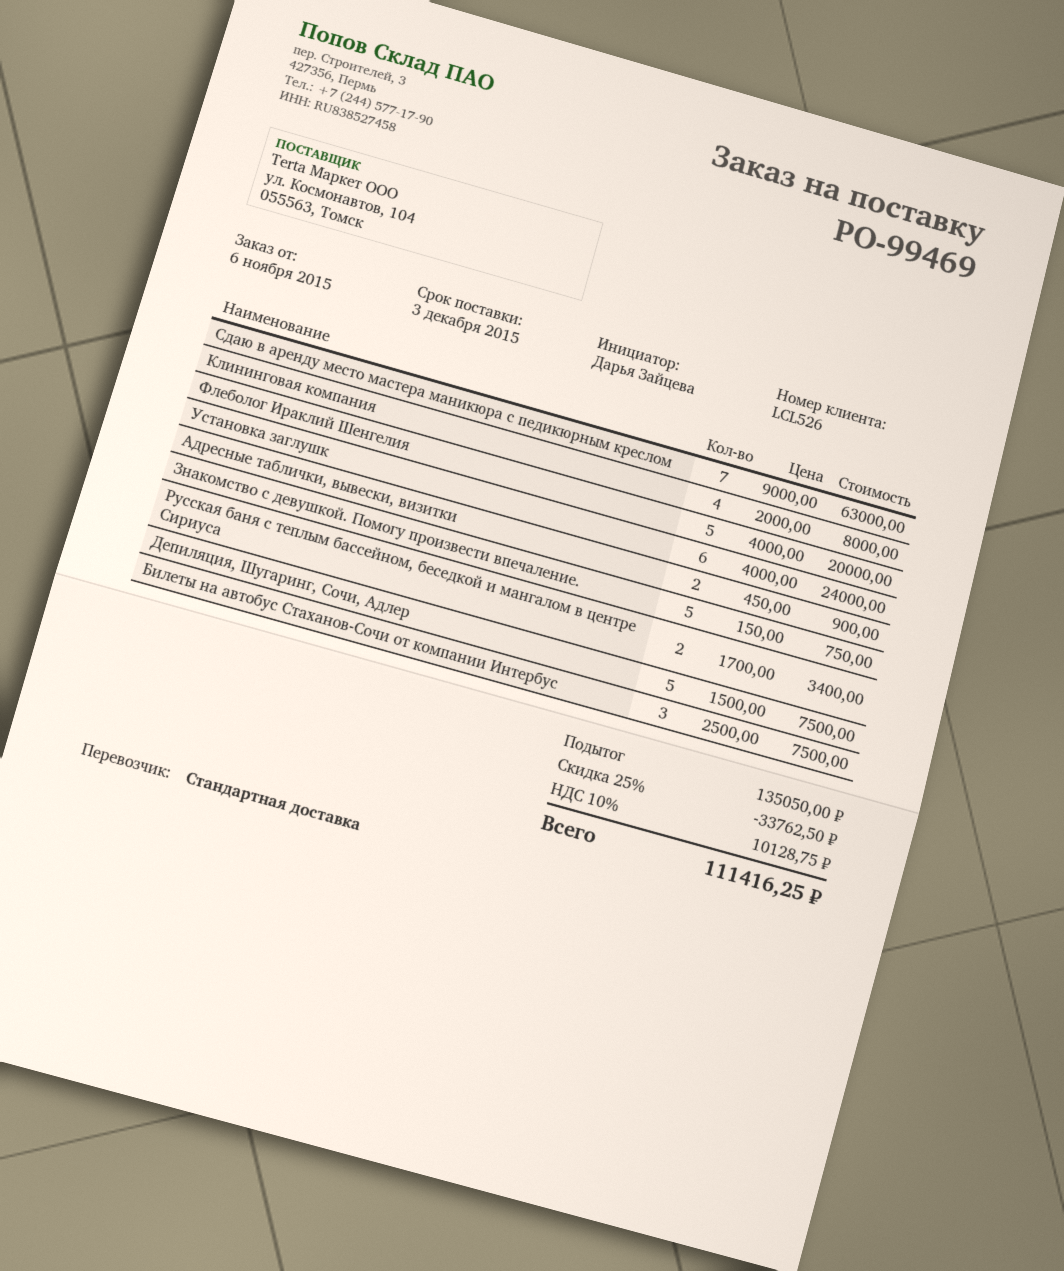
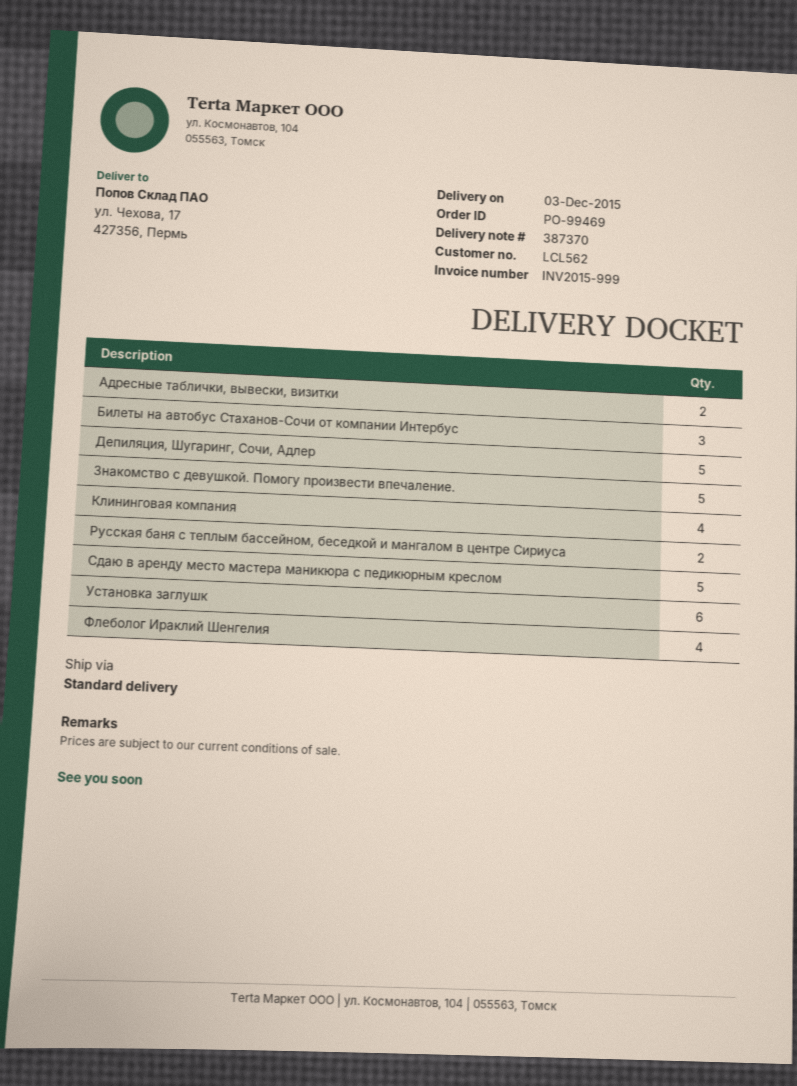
customer number: LCL526 -> LCL562
Сдаю в аренду место мастера маникюра с педикюрным креслом: 7 -> 5
Флеболог Ираклий Шенгелия: 5 -> 4

